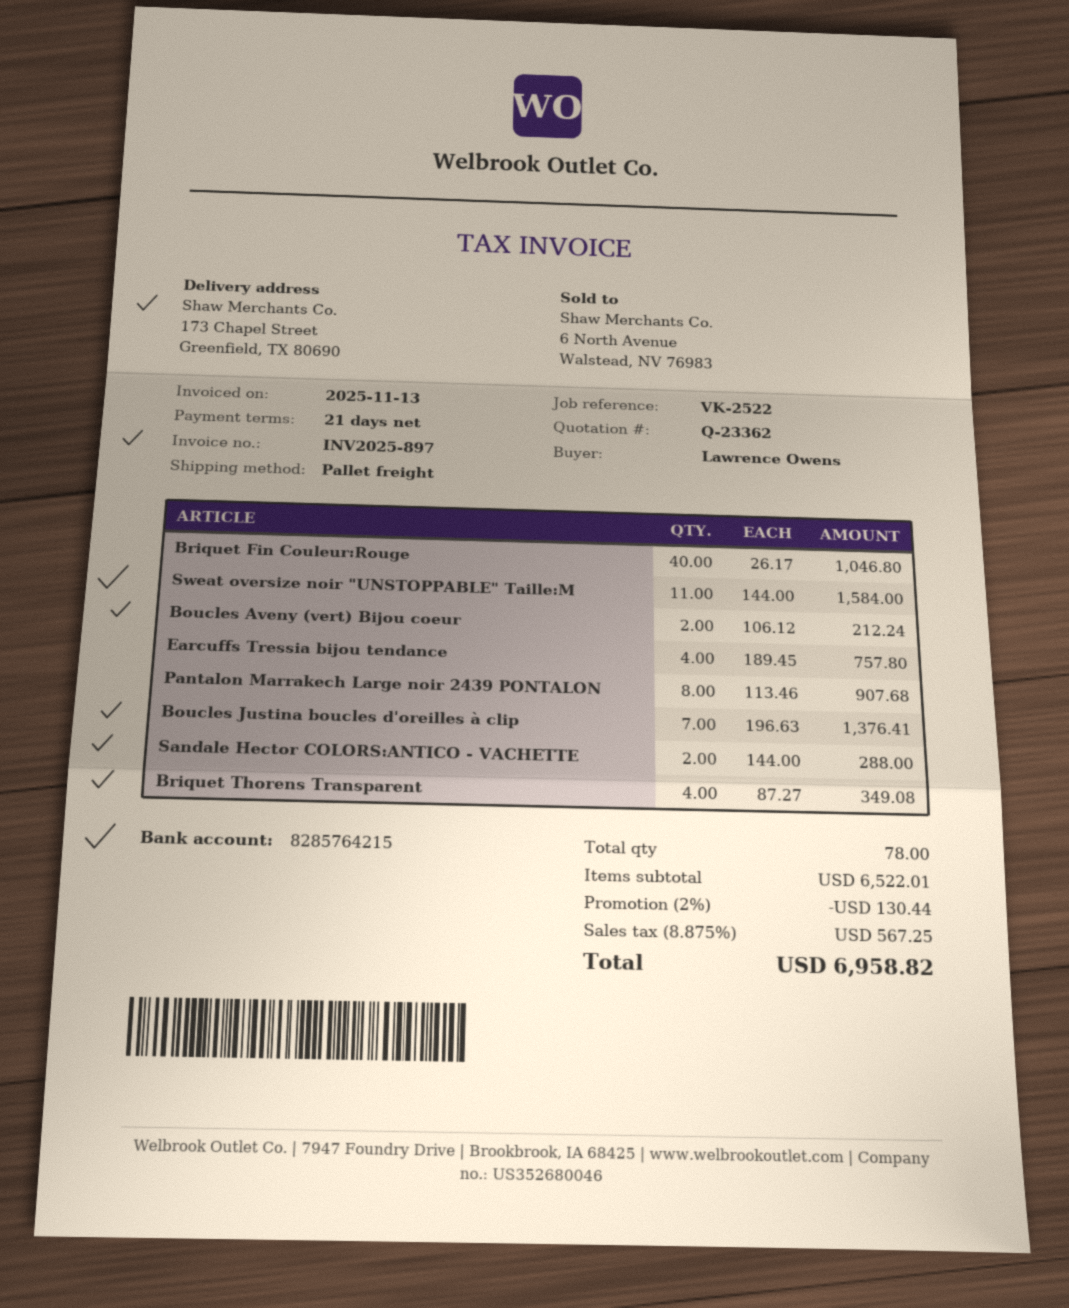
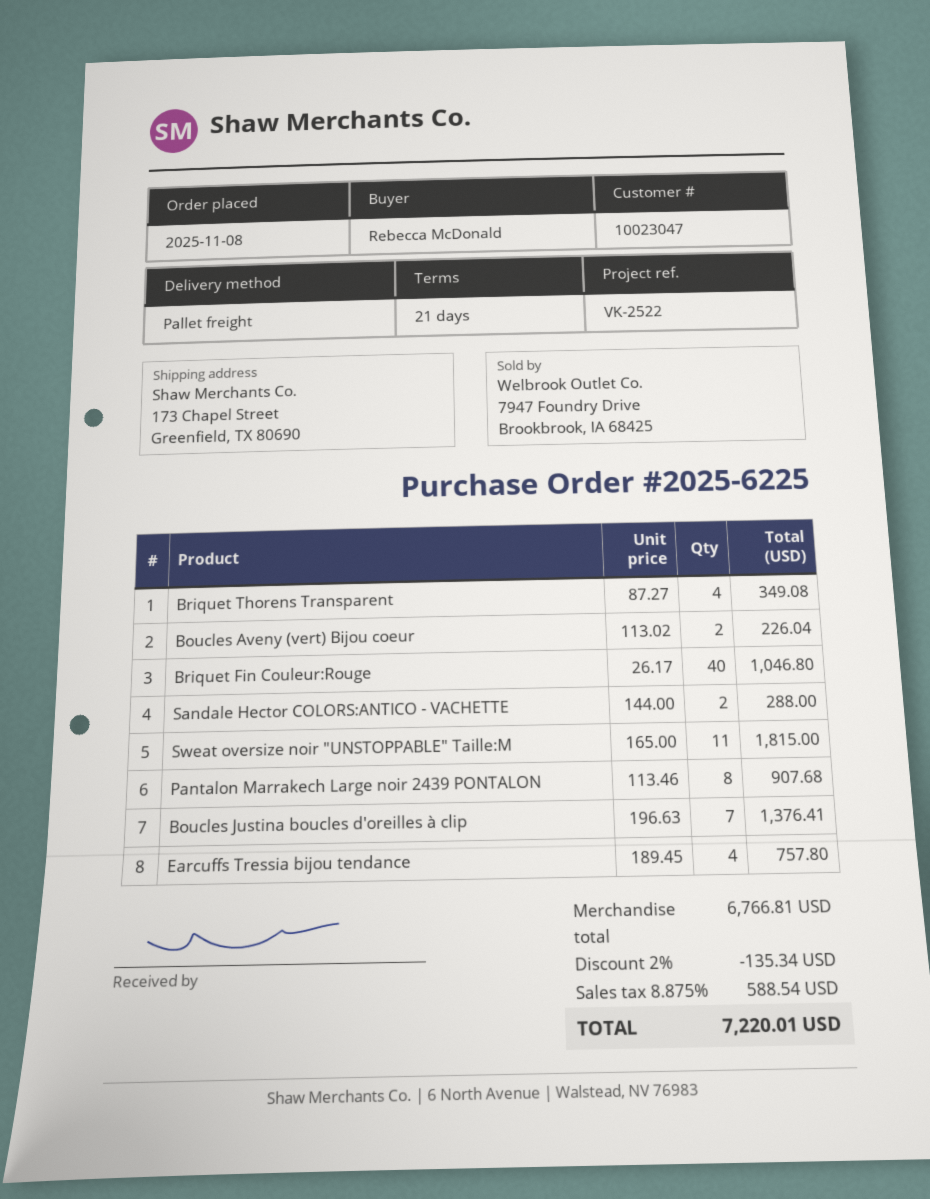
ordered by: Lawrence Owens -> Rebecca McDonald
Sweat oversize noir "UNSTOPPABLE" Taille:M: 11 x 144.00 = 1584.00 -> 11 x 165.00 = 1815.00
Boucles Aveny (vert) Bijou coeur: 2 x 106.12 = 212.24 -> 2 x 113.02 = 226.04
subtotal: 6522.01 -> 6766.81
discount: 2% = 130.44 -> 2% = 135.34
tax: 8.875% = 567.25 -> 8.875% = 588.54
total: 6958.82 -> 7220.01

